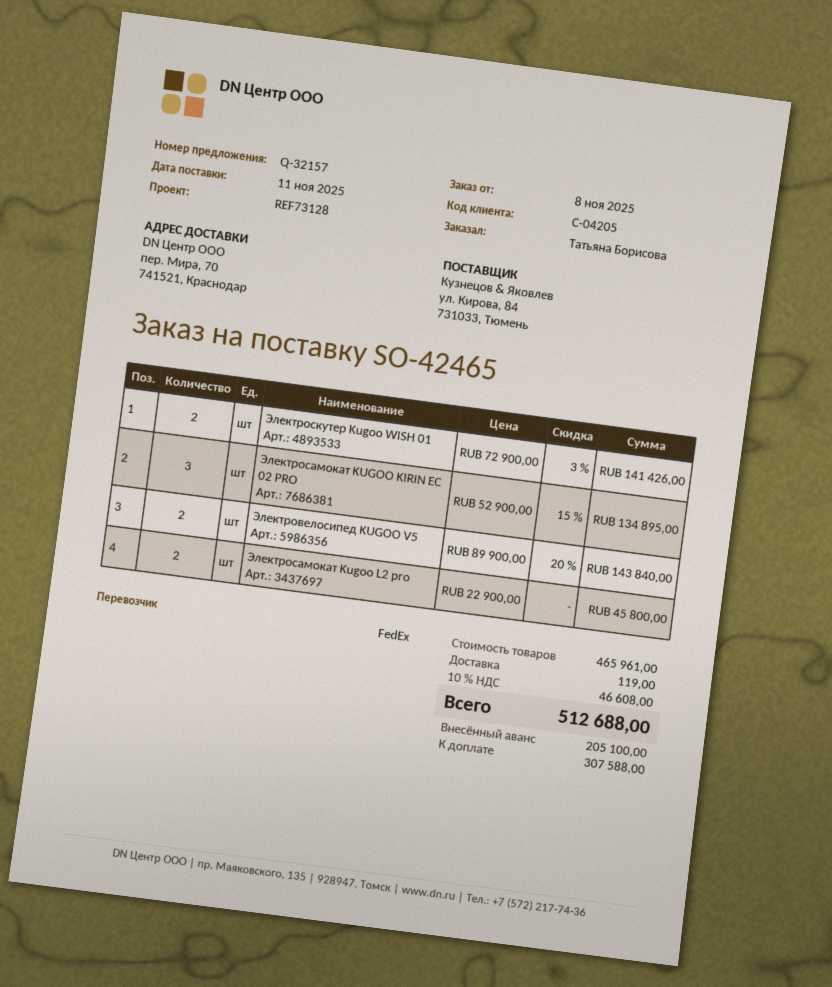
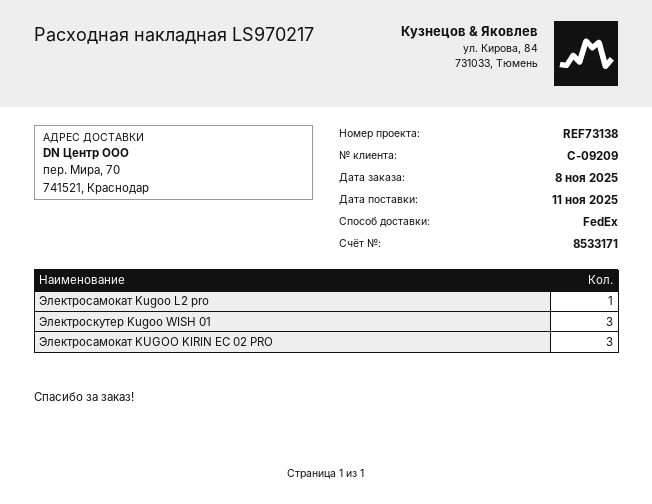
customer number: C-04205 -> C-09209
reference: REF73128 -> REF73138
Электроскутер Kugoo WISH 01: 2 -> 3
Электровелосипед KUGOO V5: 2 -> none
Электросамокат Kugoo L2 pro: 2 -> 1

